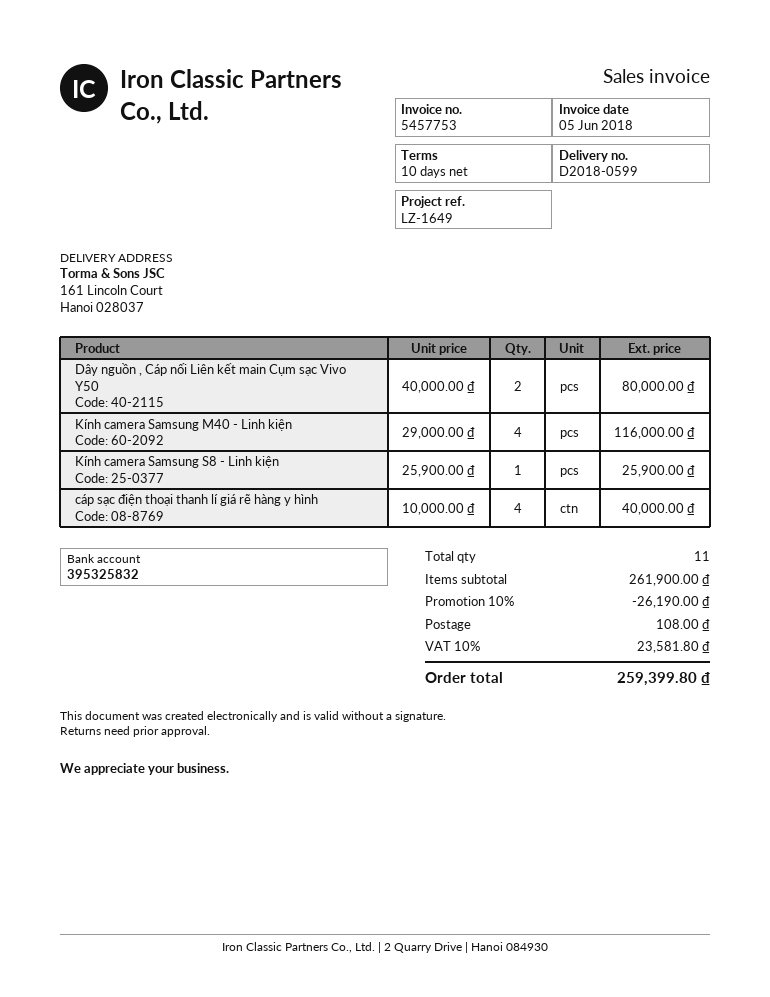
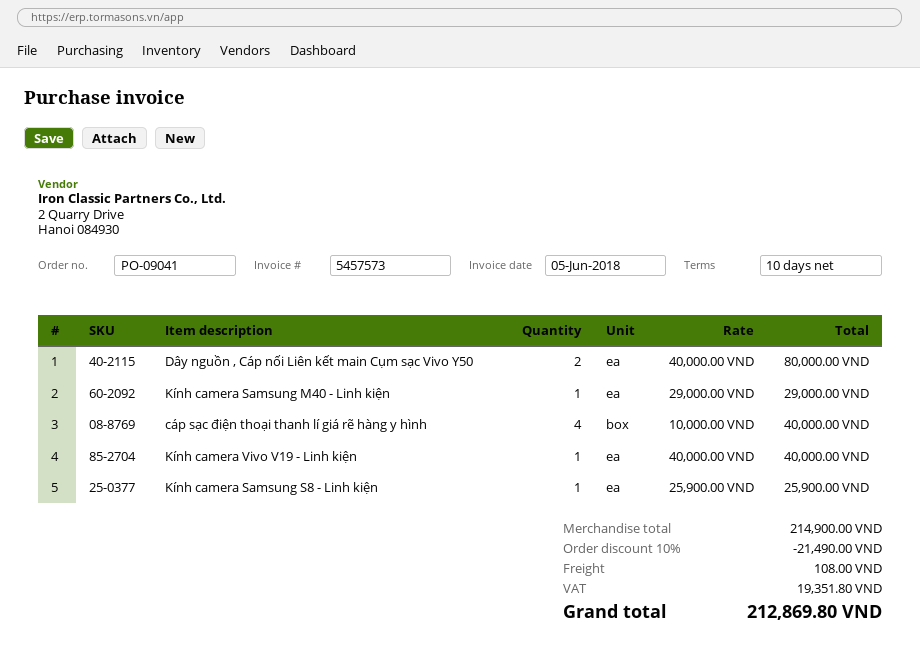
invoice number: 5457753 -> 5457573
Kính camera Samsung M40 - Linh kiện: 4 x 29000.00 = 116000.00 -> 1 x 29000.00 = 29000.00
Kính camera Vivo V19 - Linh kiện: none -> 1 x 40000.00 = 40000.00
subtotal: 261900.00 -> 214900.00
discount: 10% = 26190.00 -> 10% = 21490.00
tax: 23581.80 -> 19351.80
total: 259399.80 -> 212869.80

